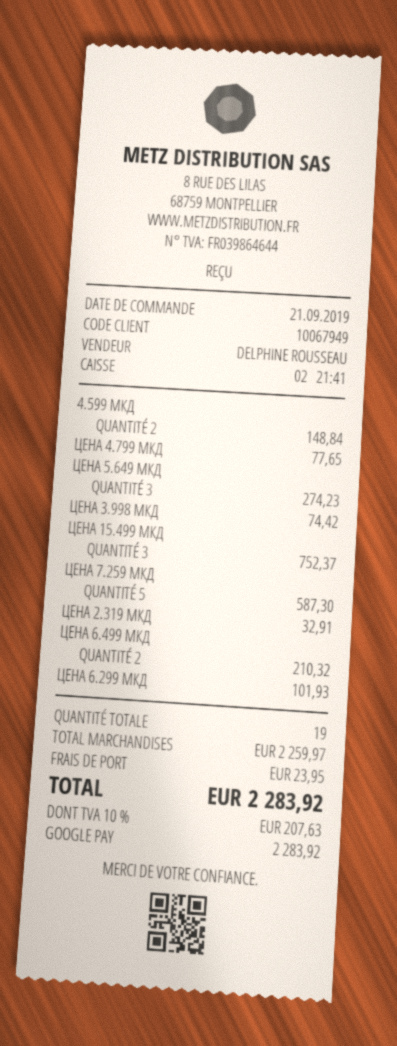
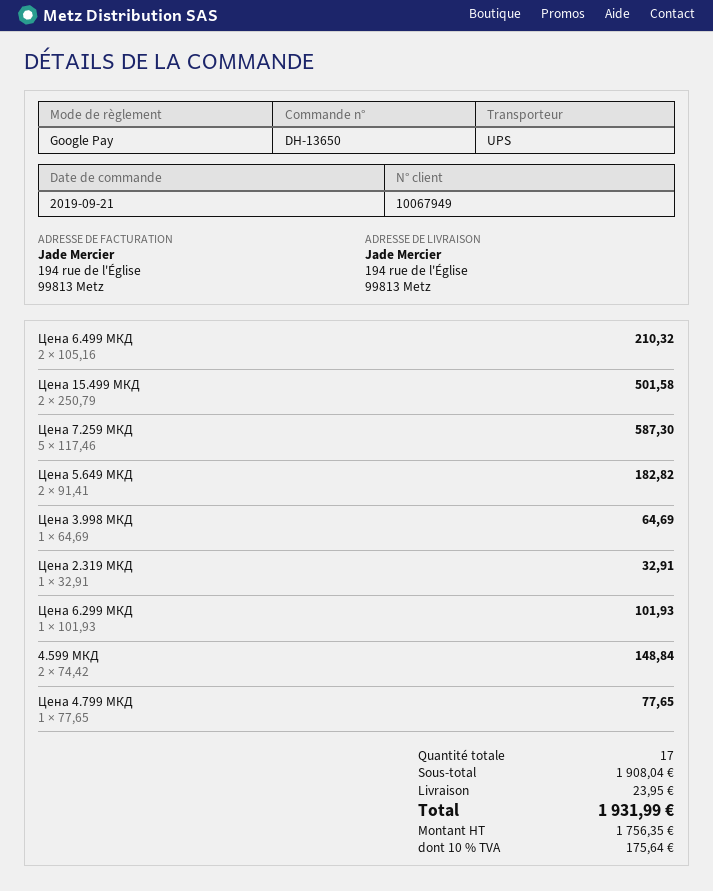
ЦЕНА 5.649 МКД: 3 for 274.23 -> 2 for 182.82
ЦЕНА 3.998 МКД: 1 for 74.42 -> 1 for 64.69
ЦЕНА 15.499 МКД: 3 for 752.37 -> 2 for 501.58
total quantity: 19 -> 17
subtotal: 2259.97 -> 1908.04
tax: 10% = 207.63 -> 10% = 175.64
total: 2283.92 -> 1931.99

